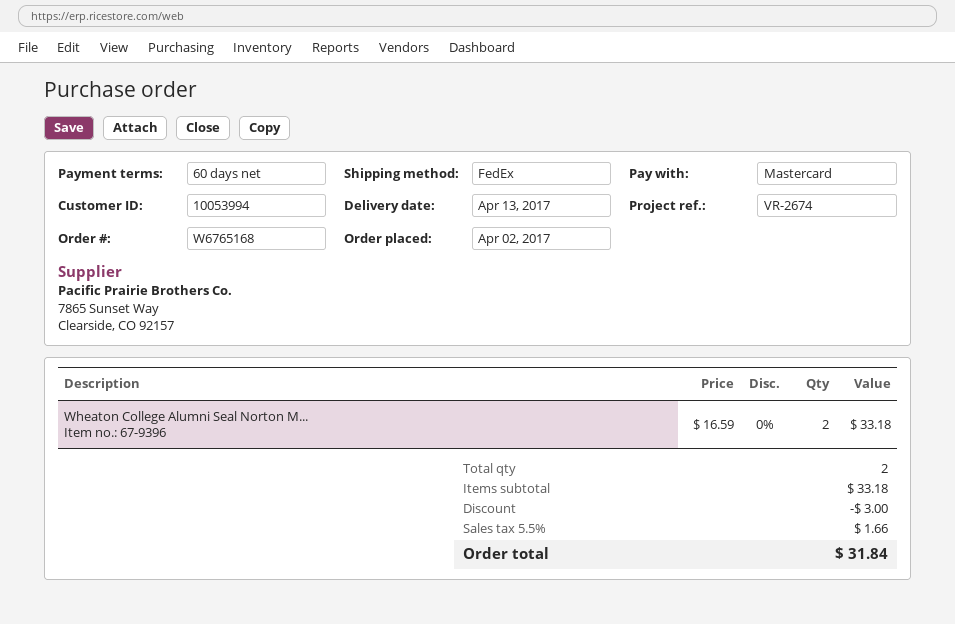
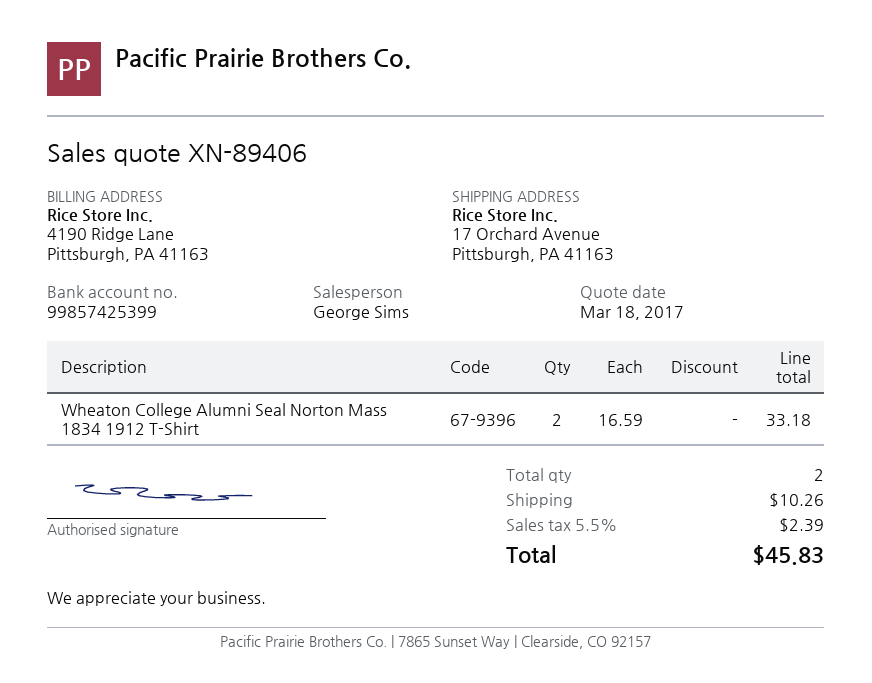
discount: 3.00 -> none
shipping: none -> 10.26
tax: 5.5% = 1.66 -> 5.5% = 2.39
total: 31.84 -> 45.83

